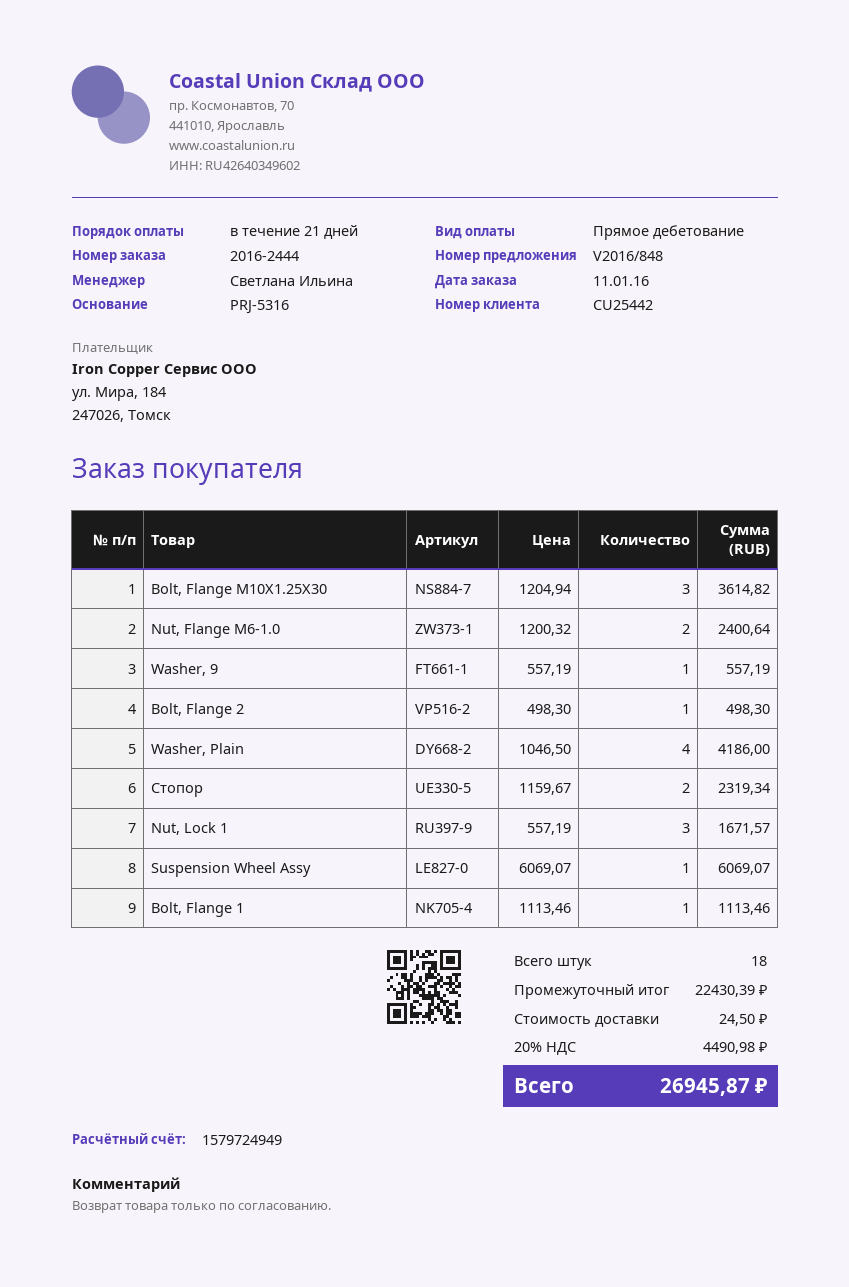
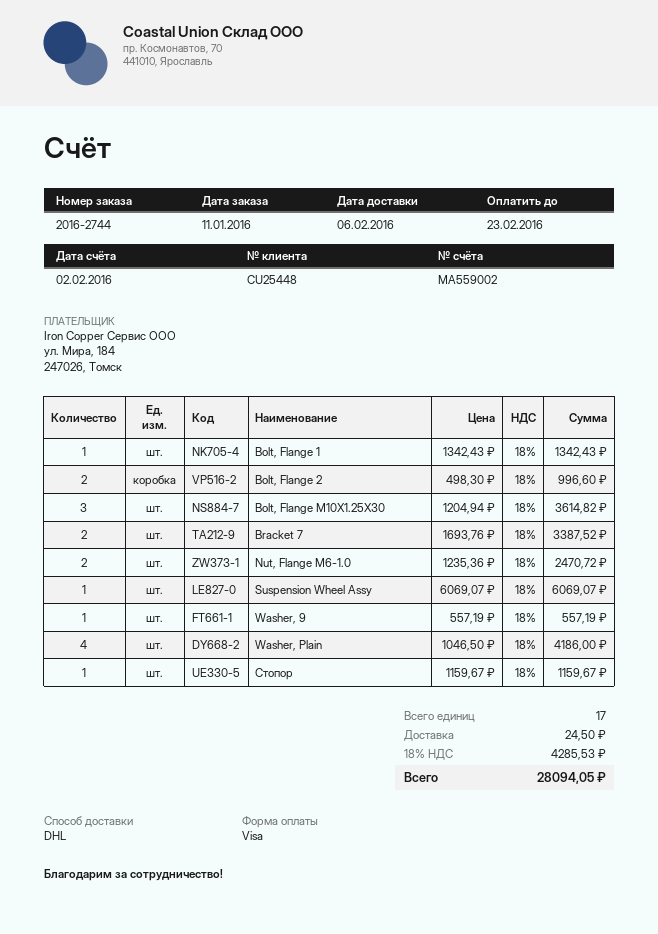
order number: 2016-2444 -> 2016-2744
customer number: CU25442 -> CU25448
payment method: direct debit -> Visa
Nut, Flange M6-1.0: 2 x 1200.32 = 2400.64 -> 2 x 1235.36 = 2470.72
Bolt, Flange 2: 1 x 498.30 = 498.30 -> 2 x 498.30 = 996.60
Стопор: 2 x 1159.67 = 2319.34 -> 1 x 1159.67 = 1159.67
Nut, Lock 1: 3 x 557.19 = 1671.57 -> none
Bolt, Flange 1: 1 x 1113.46 = 1113.46 -> 1 x 1342.43 = 1342.43
Bracket 7: none -> 2 x 1693.76 = 3387.52
total quantity: 18 -> 17
tax: 20% = 4490.98 -> 18% = 4285.53
total: 26945.87 -> 28094.05

